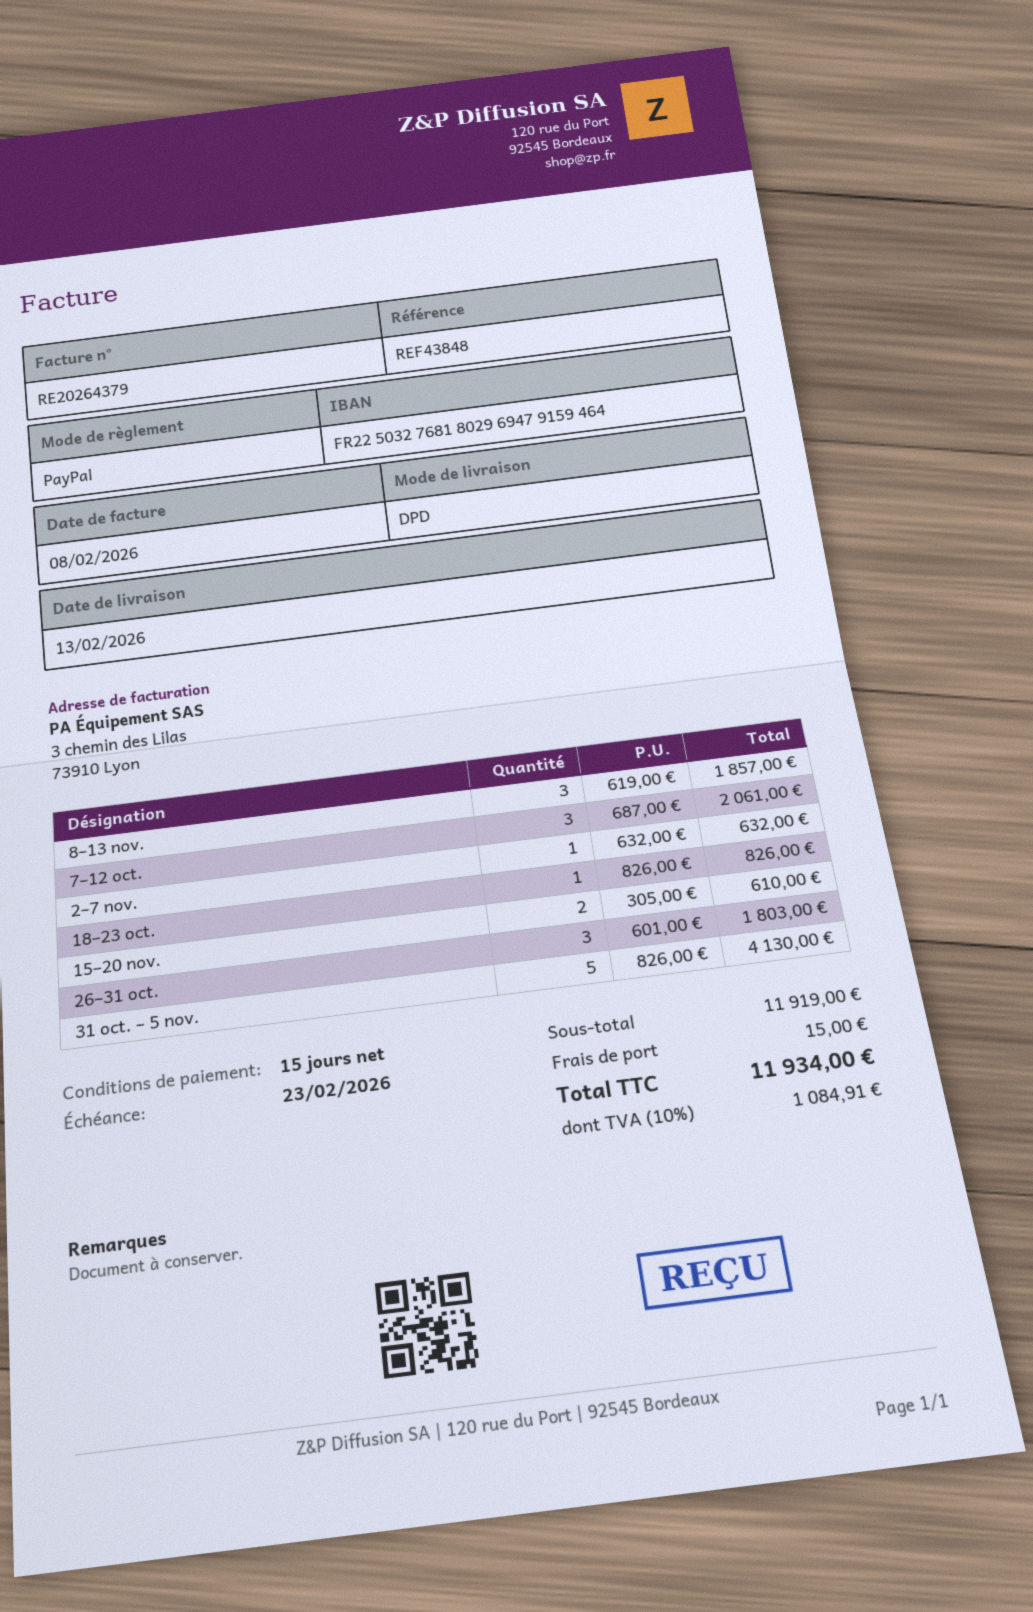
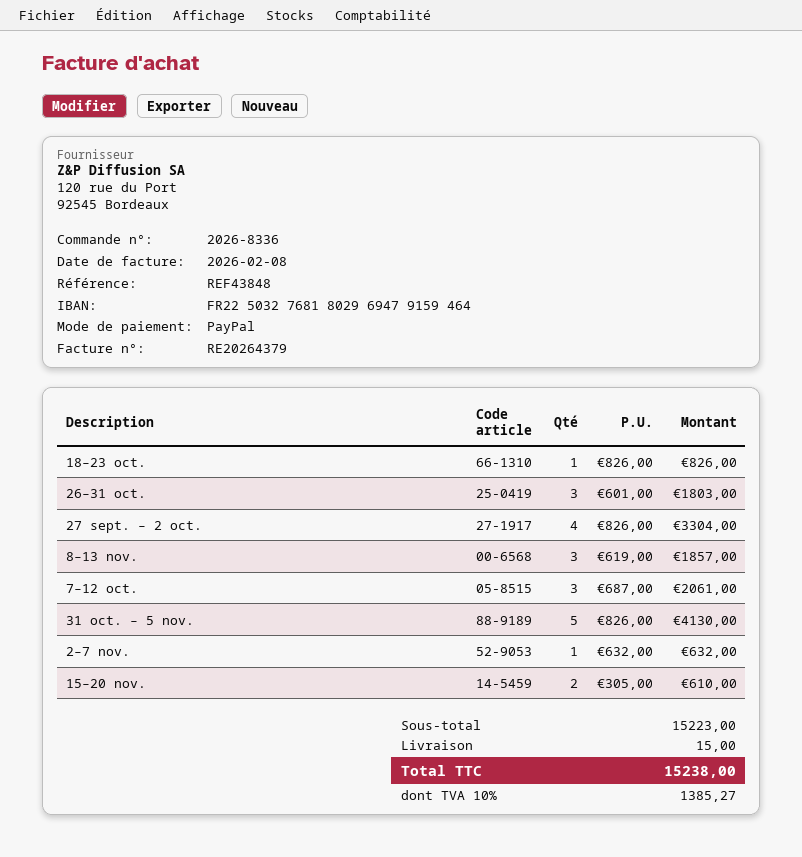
27 sept. – 2 oct.: none -> 4 x 826.00 = 3304.00
subtotal: 11919.00 -> 15223.00
tax: 10% = 1084.91 -> 10% = 1385.27
total: 11934.00 -> 15238.00

